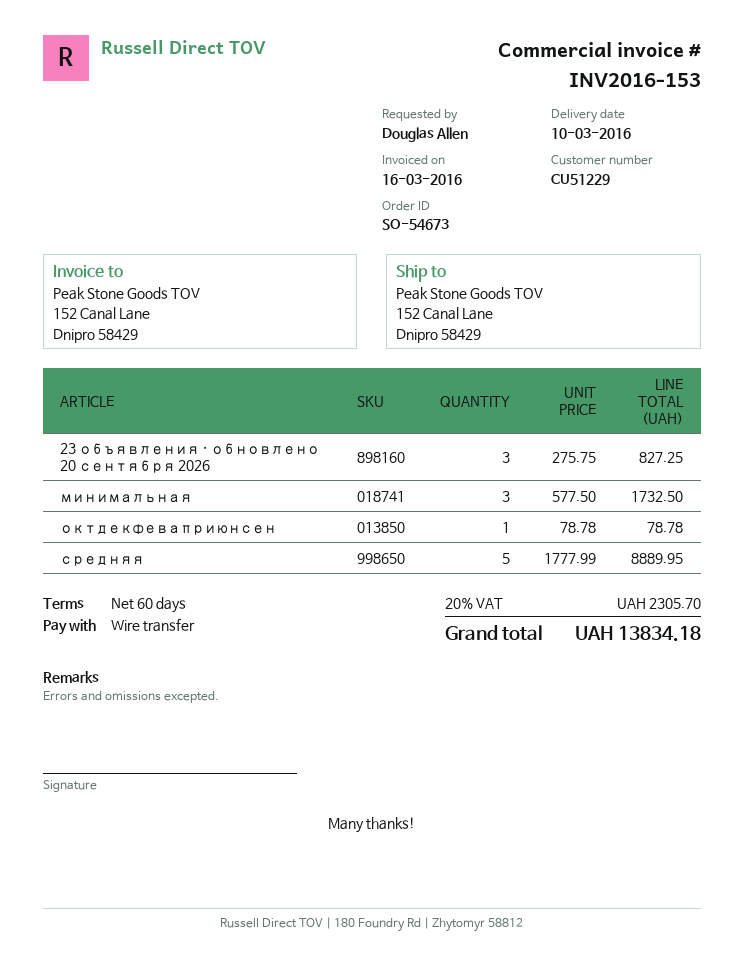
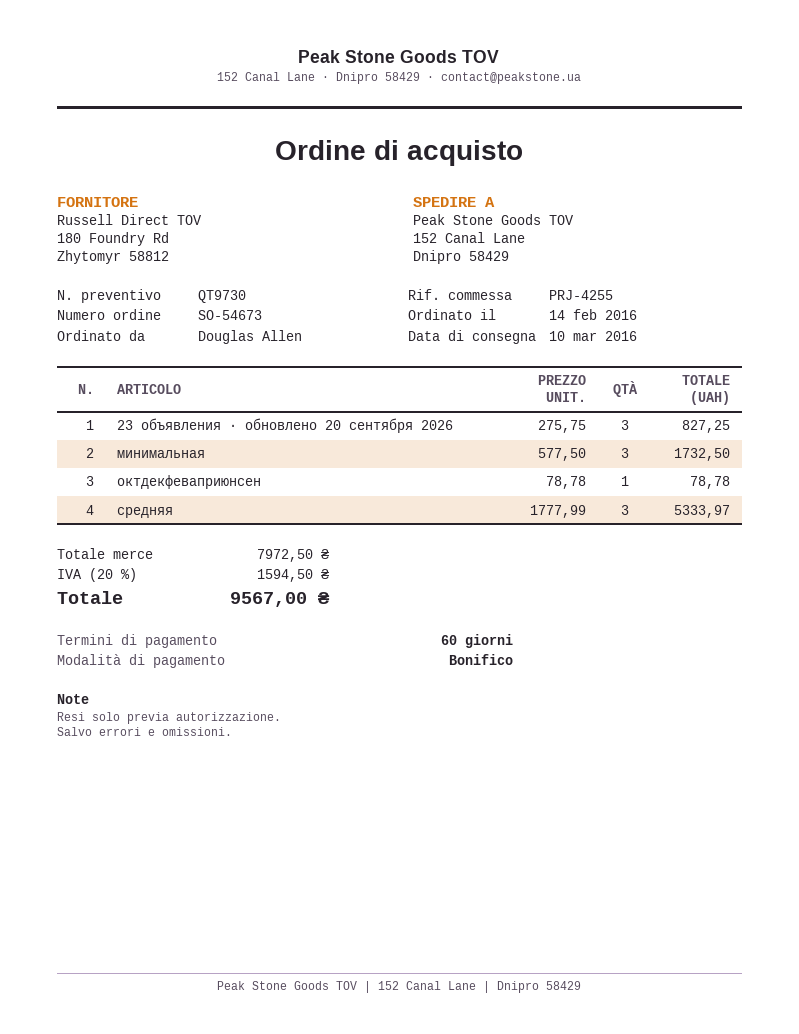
средняя: 5 x 1777.99 = 8889.95 -> 3 x 1777.99 = 5333.97
tax: 20% = 2305.70 -> 20% = 1594.50
total: 13834.18 -> 9567.00

